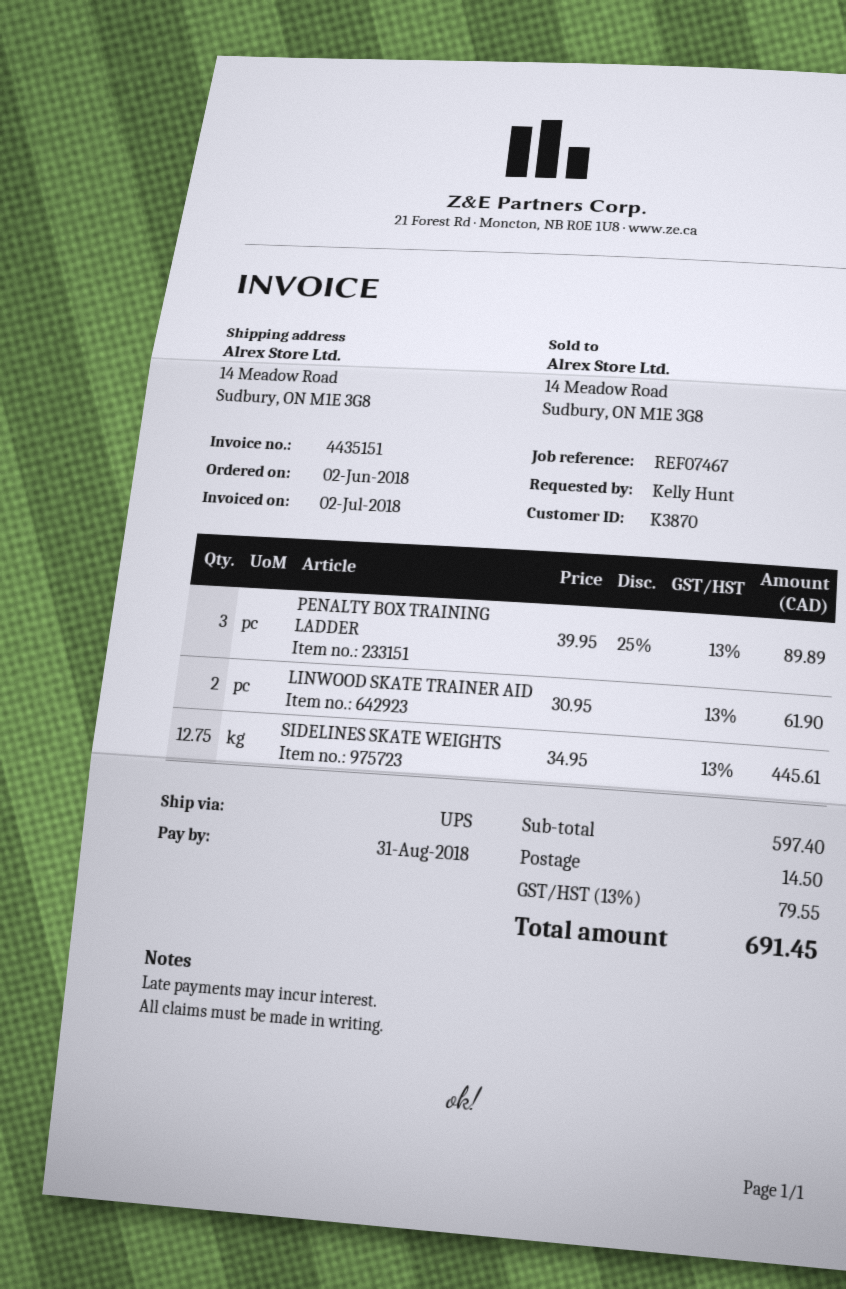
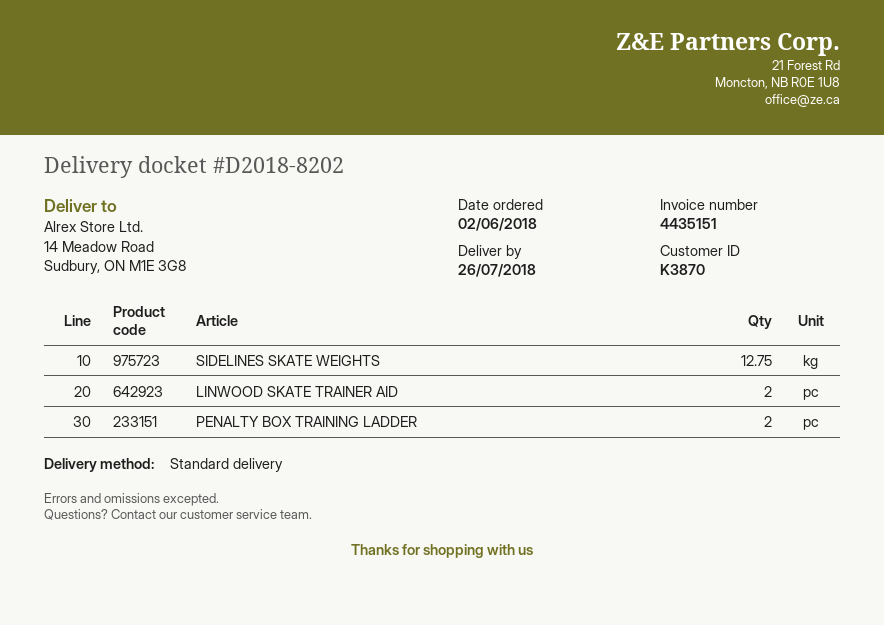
shipping method: UPS -> standard
PENALTY BOX TRAINING LADDER: 3 -> 2

